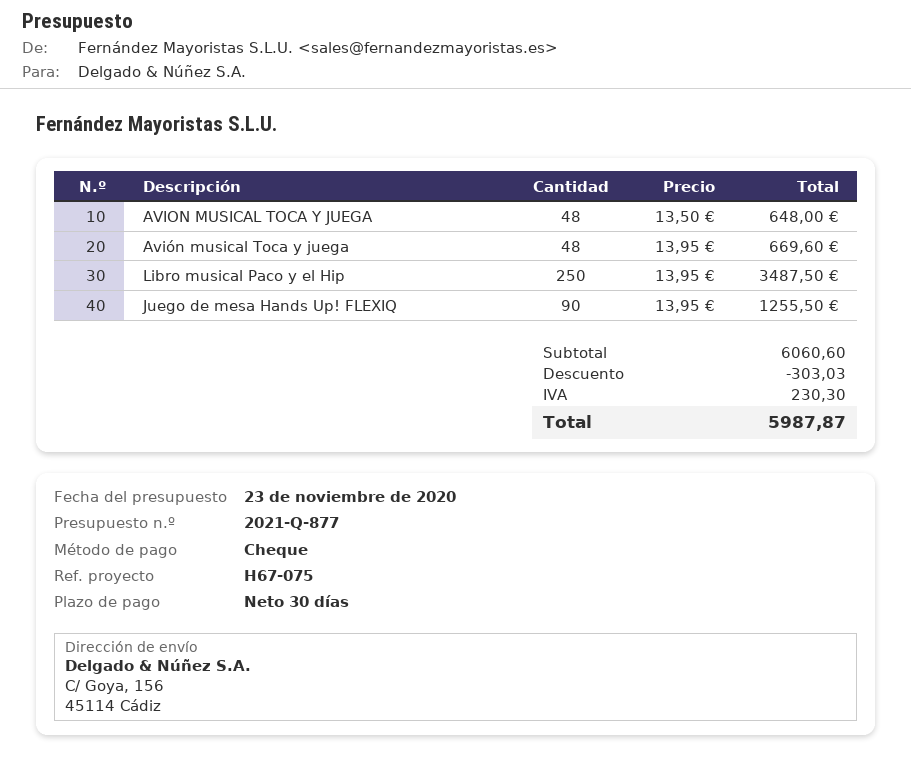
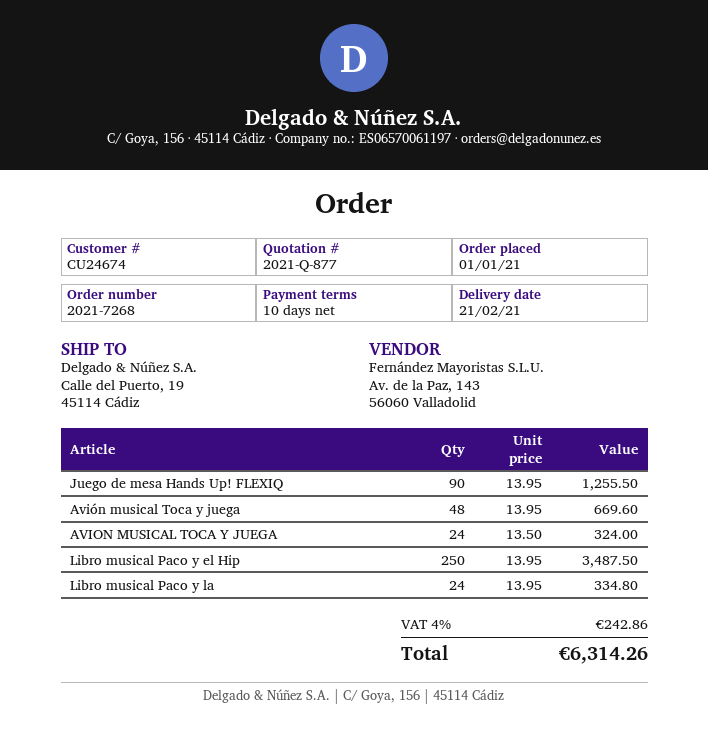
payment terms: 30 days -> 10 days
ship to: C/ Goya, 156, 45114 Cádiz -> Calle del Puerto, 19, 45114 Cádiz
AVION MUSICAL TOCA Y JUEGA: 48 x 13.50 = 648.00 -> 24 x 13.50 = 324.00
Libro musical Paco y la: none -> 24 x 13.95 = 334.80
discount: 303.03 -> none
tax: 230.30 -> 242.86
total: 5987.87 -> 6314.26

